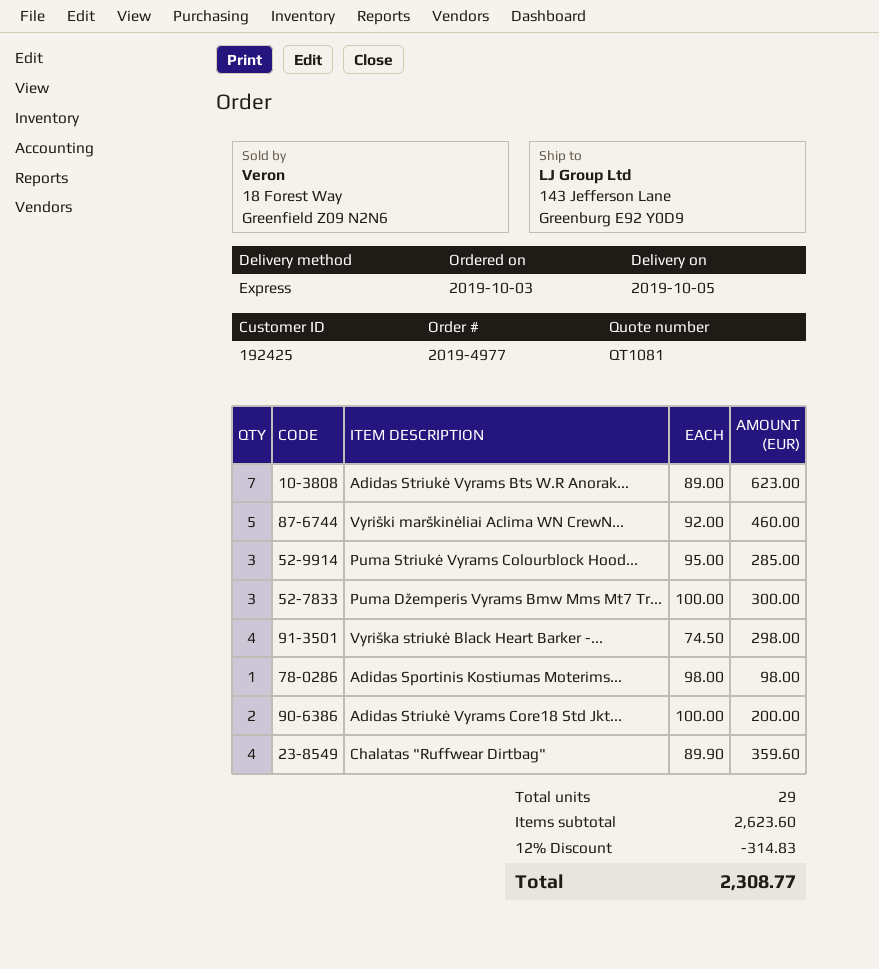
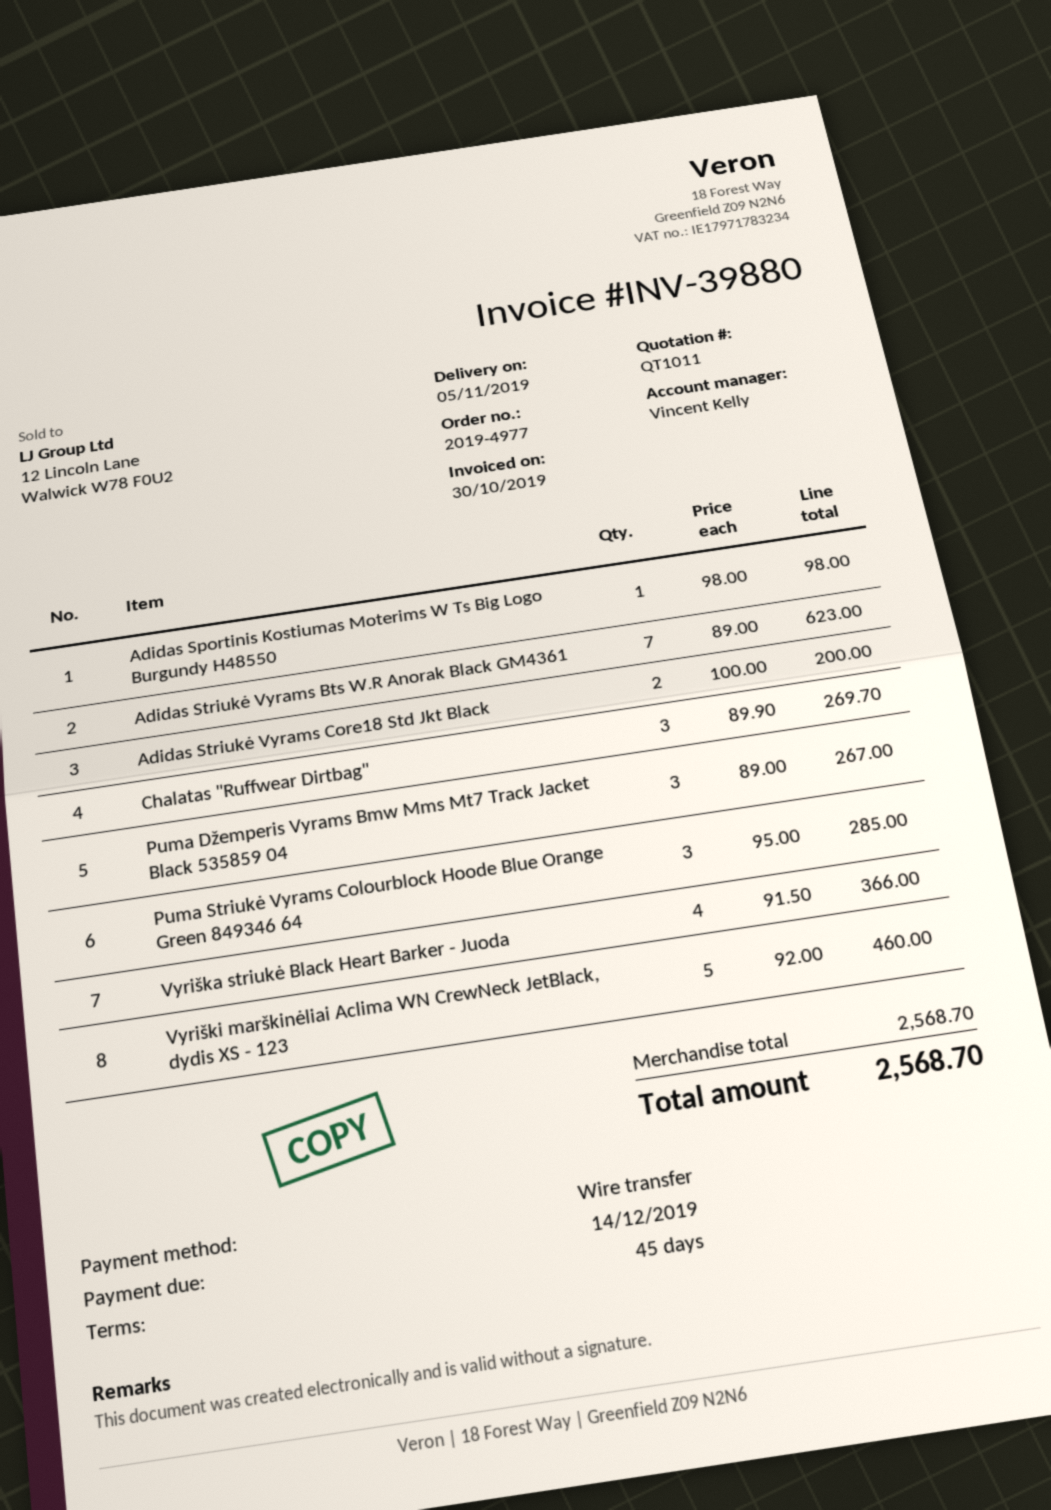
quote number: QT1081 -> QT1011
delivery date: 2019-10-05 -> 2019-11-05
Puma Džemperis Vyrams Bmw Mms Mt7 Tr...: 3 x 100.00 = 300.00 -> 3 x 89.00 = 267.00
Vyriška striukė Black Heart Barker -...: 4 x 74.50 = 298.00 -> 4 x 91.50 = 366.00
Chalatas "Ruffwear Dirtbag": 4 x 89.90 = 359.60 -> 3 x 89.90 = 269.70
subtotal: 2623.60 -> 2568.70
discount: 12% = 314.83 -> none
total: 2308.77 -> 2568.70

